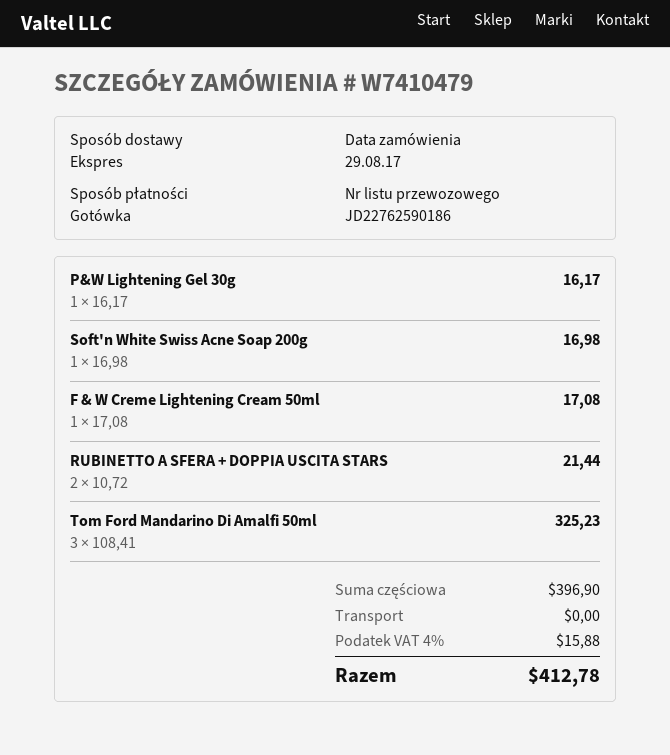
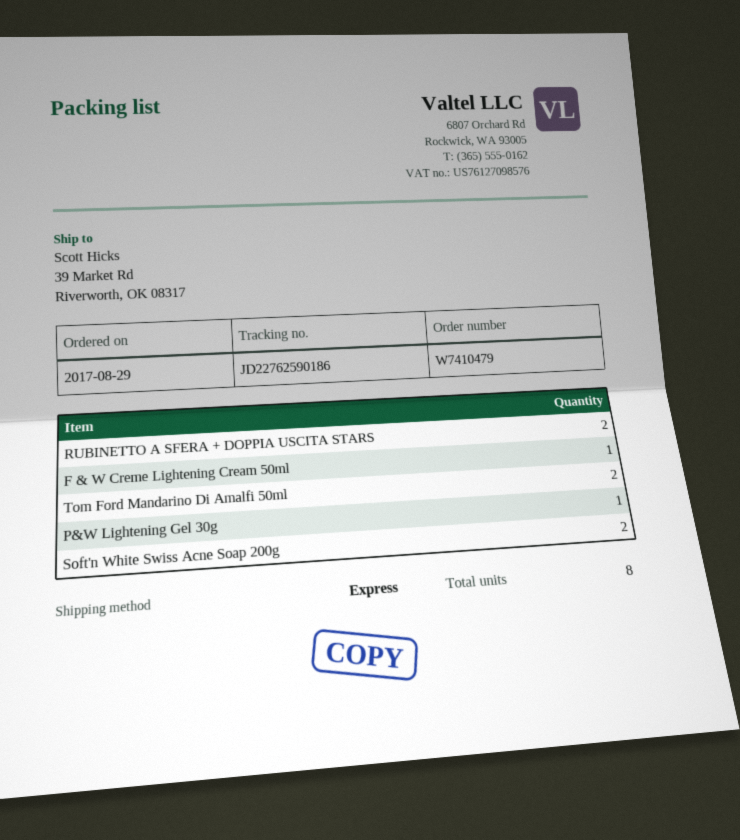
Soft'n White Swiss Acne Soap 200g: 1 -> 2
Tom Ford Mandarino Di Amalfi 50ml: 3 -> 2

